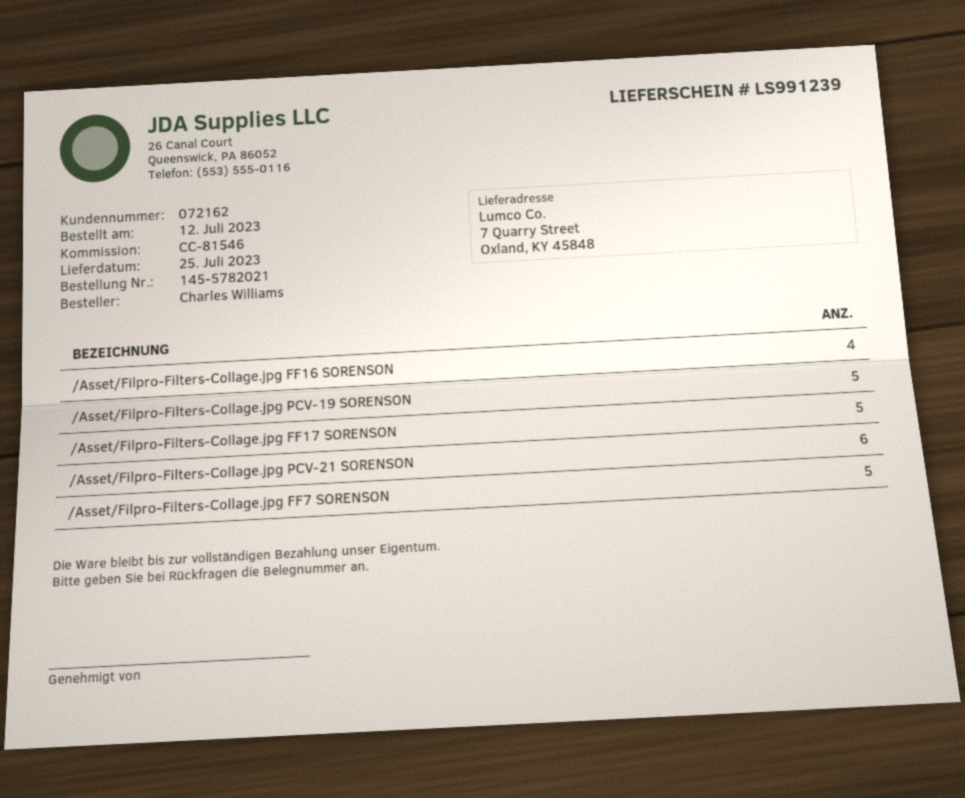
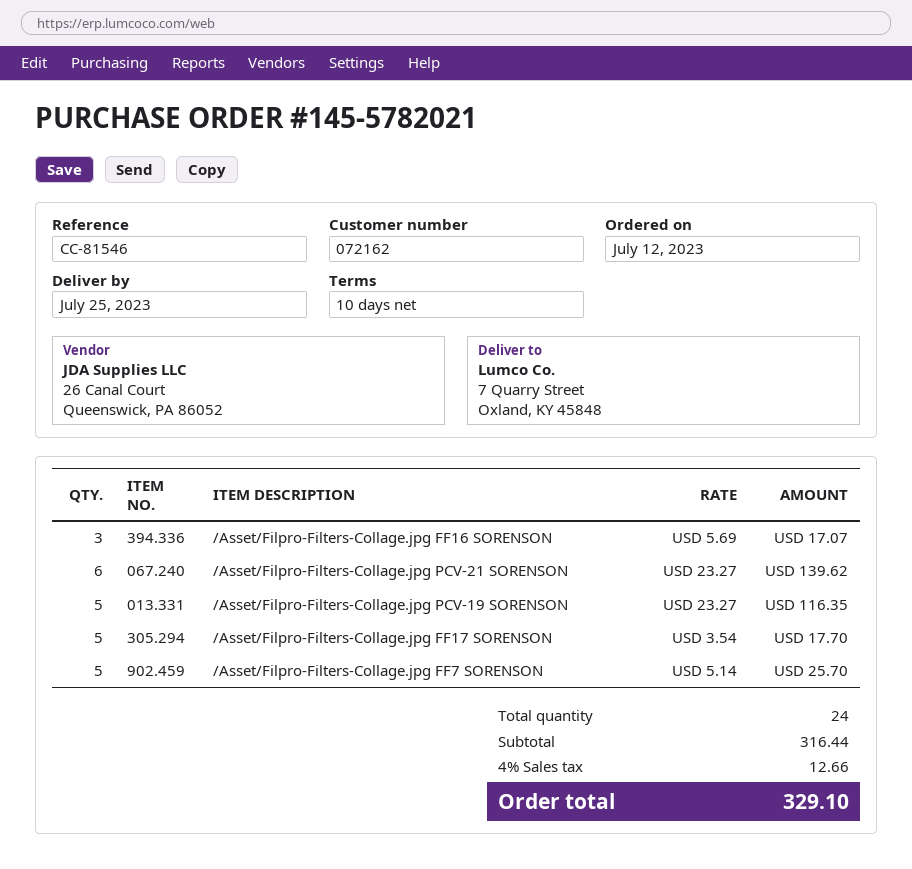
/Asset/Filpro-Filters-Collage.jpg FF16 SORENSON: 4 -> 3

